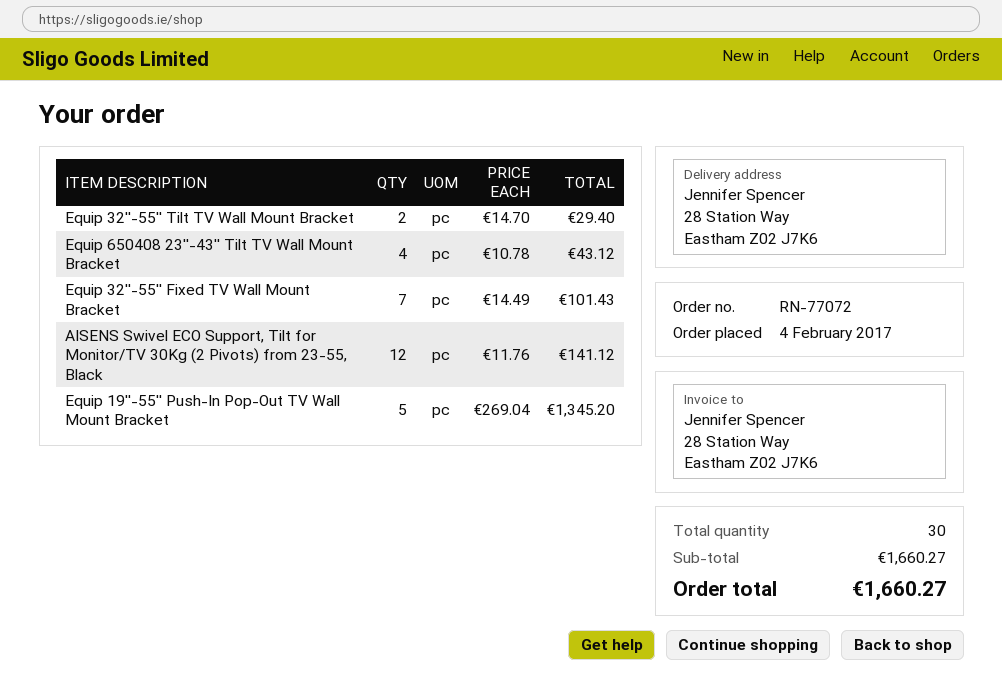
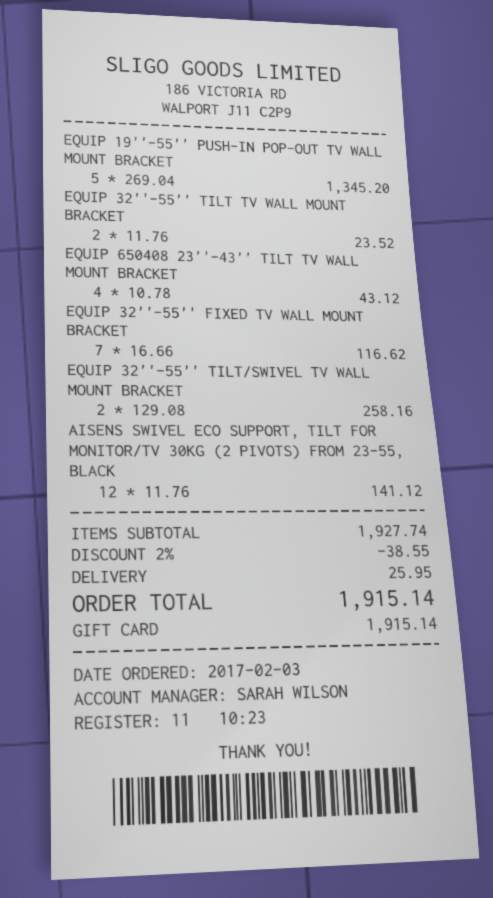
order date: 2017-02-04 -> 2017-02-03
Equip 32''-55'' Tilt TV Wall Mount Bracket: 2 x 14.70 = 29.40 -> 2 x 11.76 = 23.52
Equip 32''-55'' Fixed TV Wall Mount Bracket: 7 x 14.49 = 101.43 -> 7 x 16.66 = 116.62
EQUIP 32''-55'' TILT/SWIVEL TV WALL MOUNT BRACKET: none -> 2 x 129.08 = 258.16
subtotal: 1660.27 -> 1927.74
discount: none -> 2% = 38.55
shipping: none -> 25.95
total: 1660.27 -> 1915.14

